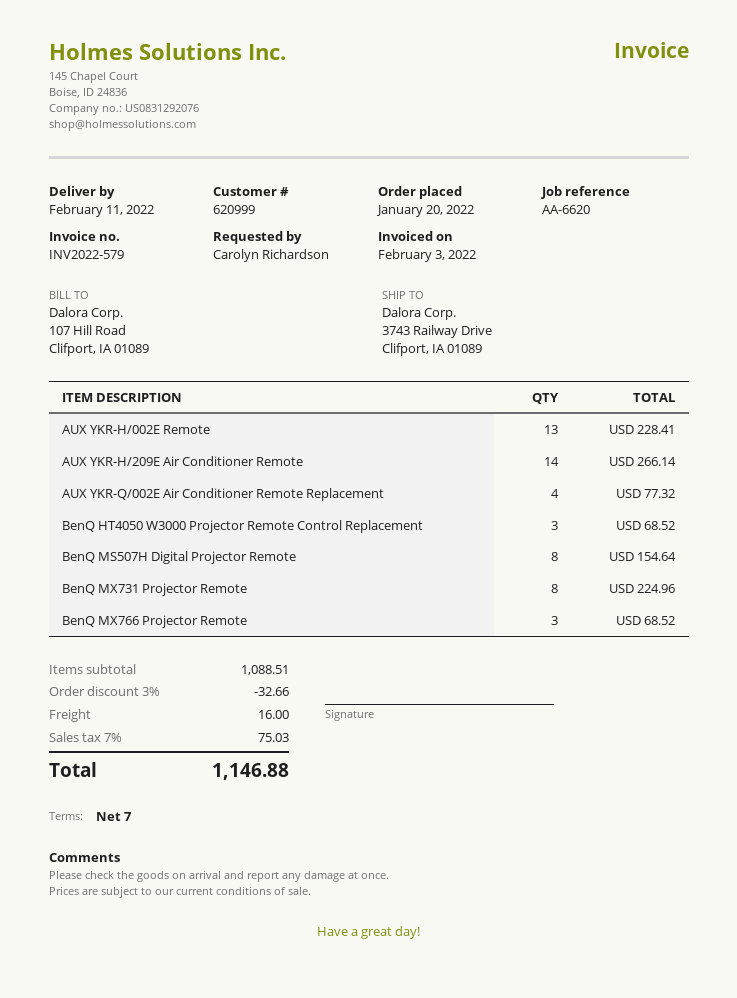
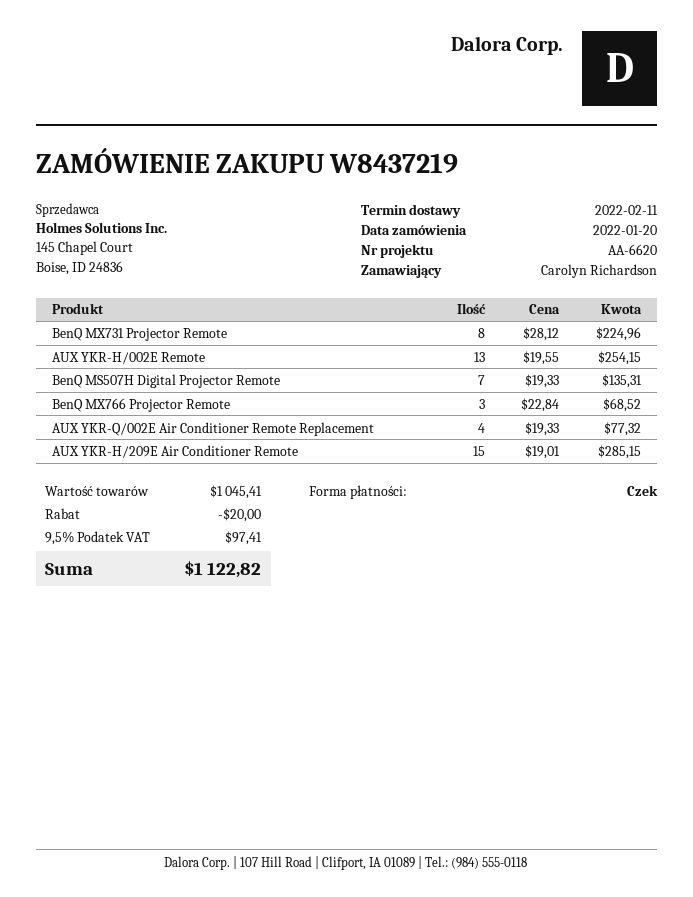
AUX YKR-H/002E Remote: 13 for 228.41 -> 13 for 254.15
AUX YKR-H/209E Air Conditioner Remote: 14 for 266.14 -> 15 for 285.15
BenQ HT4050 W3000 Projector Remote Control Replacement: 3 for 68.52 -> none
BenQ MS507H Digital Projector Remote: 8 for 154.64 -> 7 for 135.31
subtotal: 1088.51 -> 1045.41
discount: 32.66 -> 20.00
shipping: 16.00 -> none
tax: 7% = 75.03 -> 9.5% = 97.41
total: 1146.88 -> 1122.82

